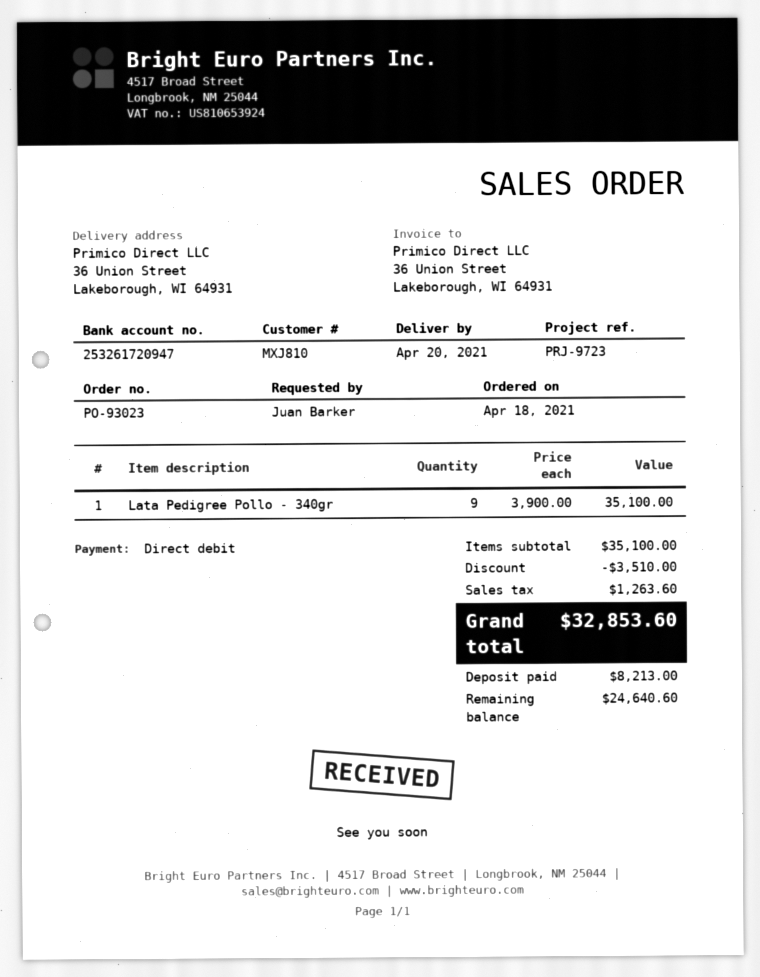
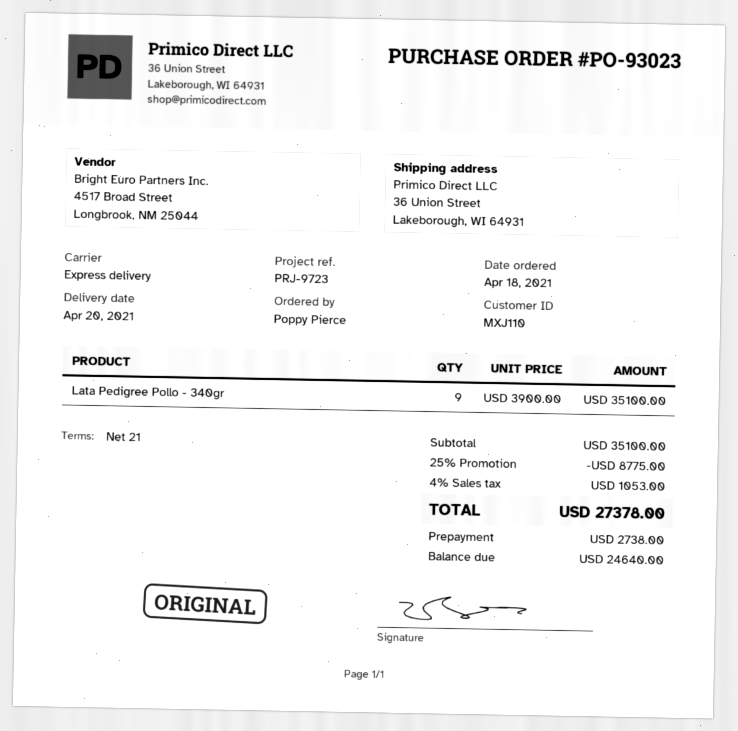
customer number: MXJ810 -> MXJ110
ordered by: Juan Barker -> Poppy Pierce
discount: 3510.00 -> 8775.00
tax: 1263.60 -> 1053.00
total: 32853.60 -> 27378.00
deposit: 8213.00 -> 2738.00
balance: 24640.60 -> 24640.00

